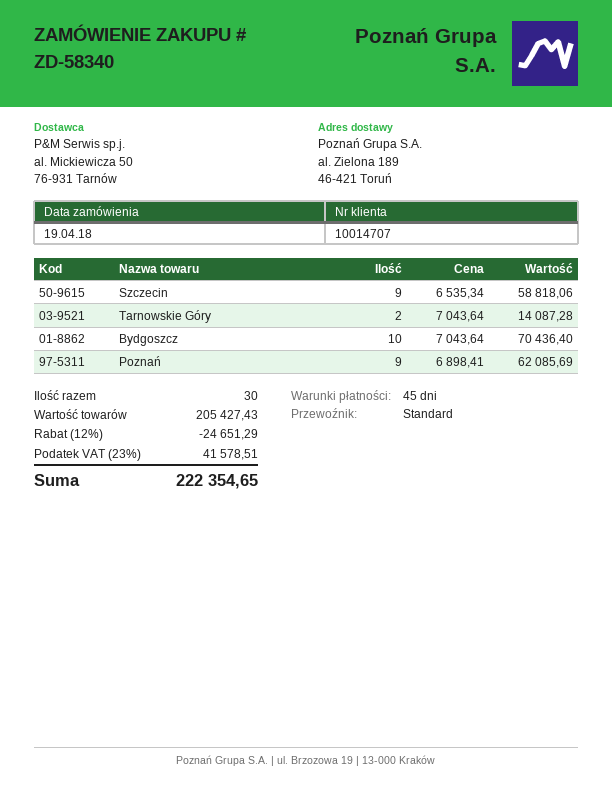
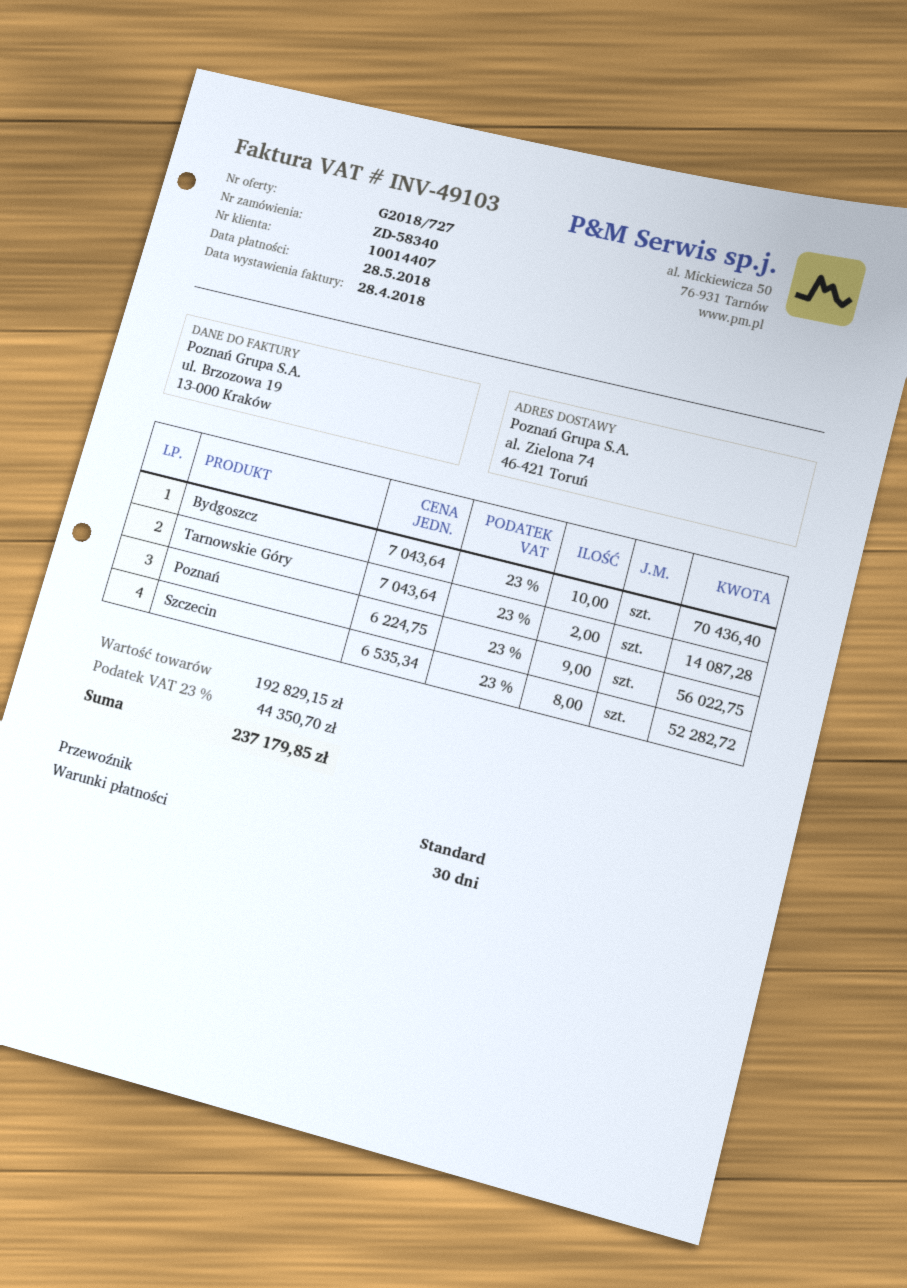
payment terms: 45 days -> 30 days
customer number: 10014707 -> 10014407
ship to: al. Zielona 189, 46-421 Toruń -> al. Zielona 74, 46-421 Toruń
Szczecin: 9 x 6535.34 = 58818.06 -> 8 x 6535.34 = 52282.72
Poznań: 9 x 6898.41 = 62085.69 -> 9 x 6224.75 = 56022.75
subtotal: 205427.43 -> 192829.15
discount: 12% = 24651.29 -> none
tax: 23% = 41578.51 -> 23% = 44350.70
total: 222354.65 -> 237179.85

